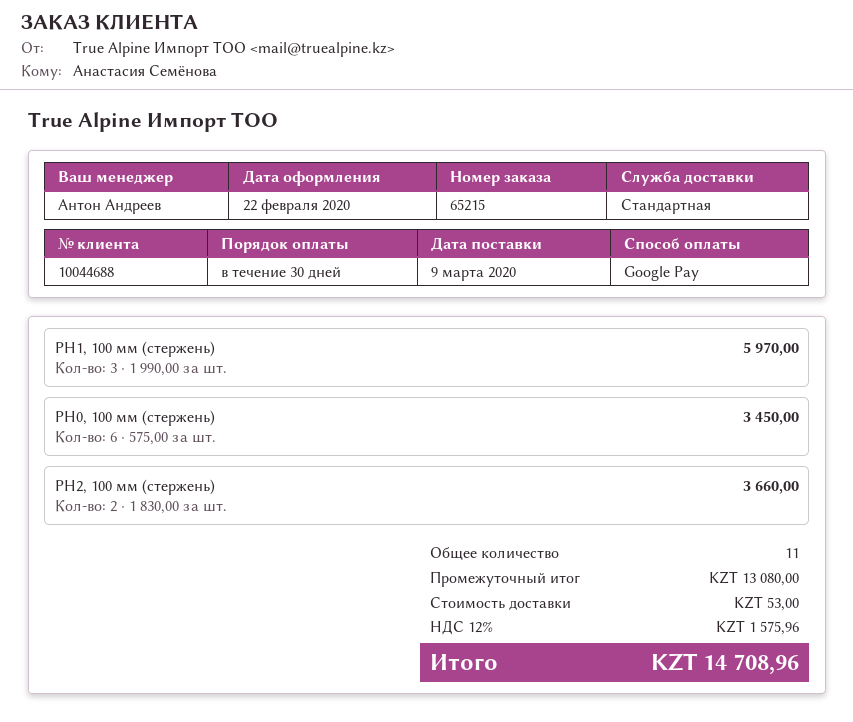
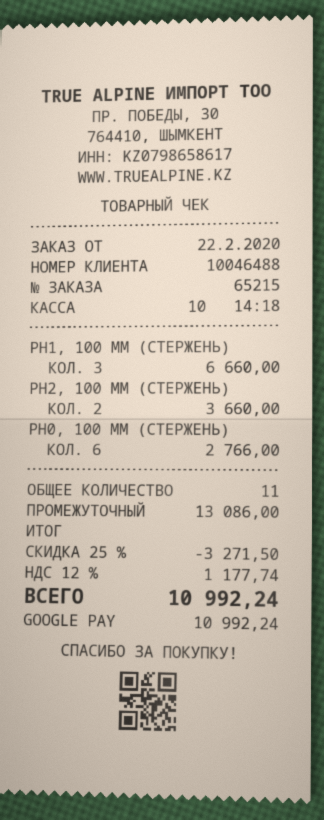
customer number: 10044688 -> 10046488
PH1, 100 мм (стержень): 3 for 5970.00 -> 3 for 6660.00
PH0, 100 мм (стержень): 6 for 3450.00 -> 6 for 2766.00
subtotal: 13080.00 -> 13086.00
discount: none -> 25% = 3271.50
shipping: 53.00 -> none
tax: 12% = 1575.96 -> 12% = 1177.74
total: 14708.96 -> 10992.24

